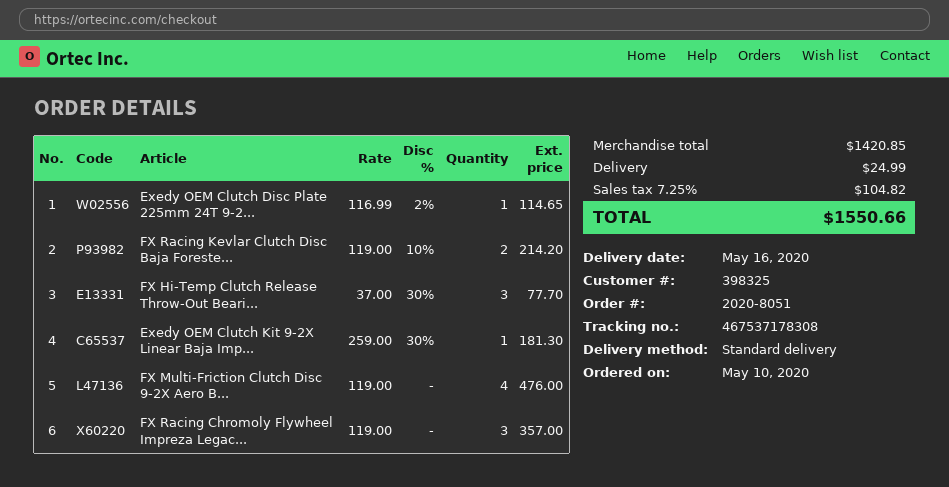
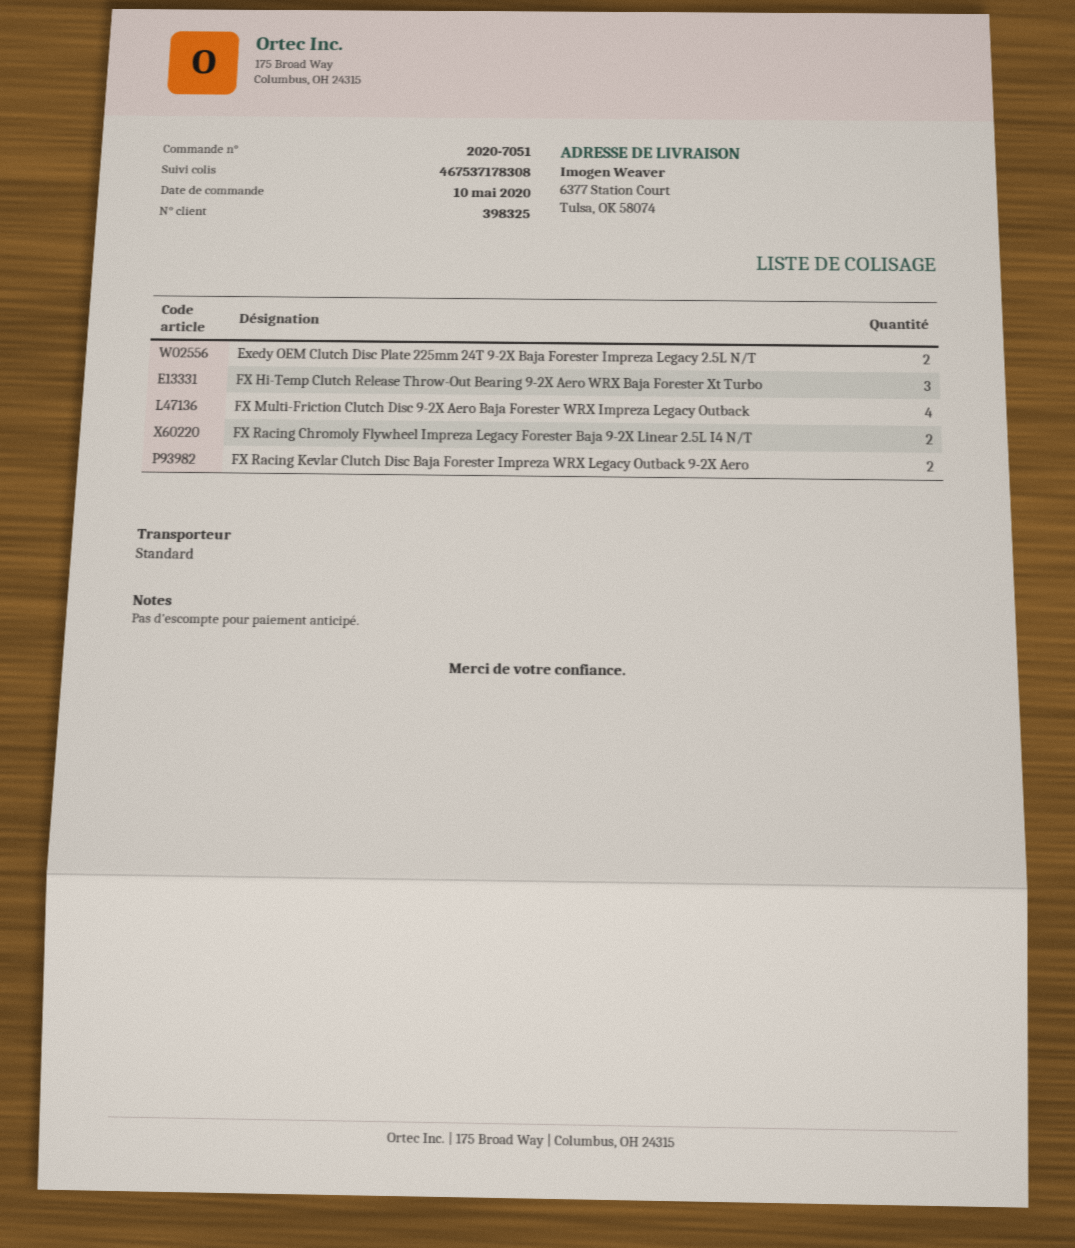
order number: 2020-8051 -> 2020-7051
Exedy OEM Clutch Disc Plate 225mm 24T 9-2...: 1 -> 2
Exedy OEM Clutch Kit 9-2X Linear Baja Imp...: 1 -> none
FX Racing Chromoly Flywheel Impreza Legac...: 3 -> 2

